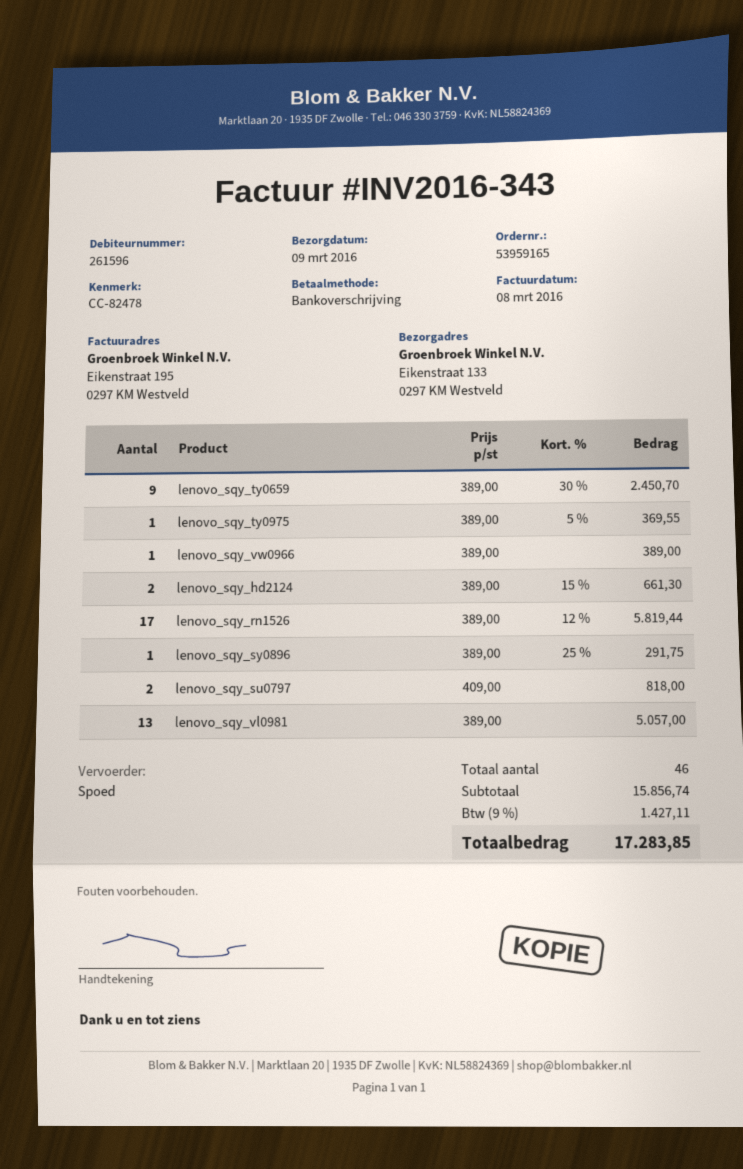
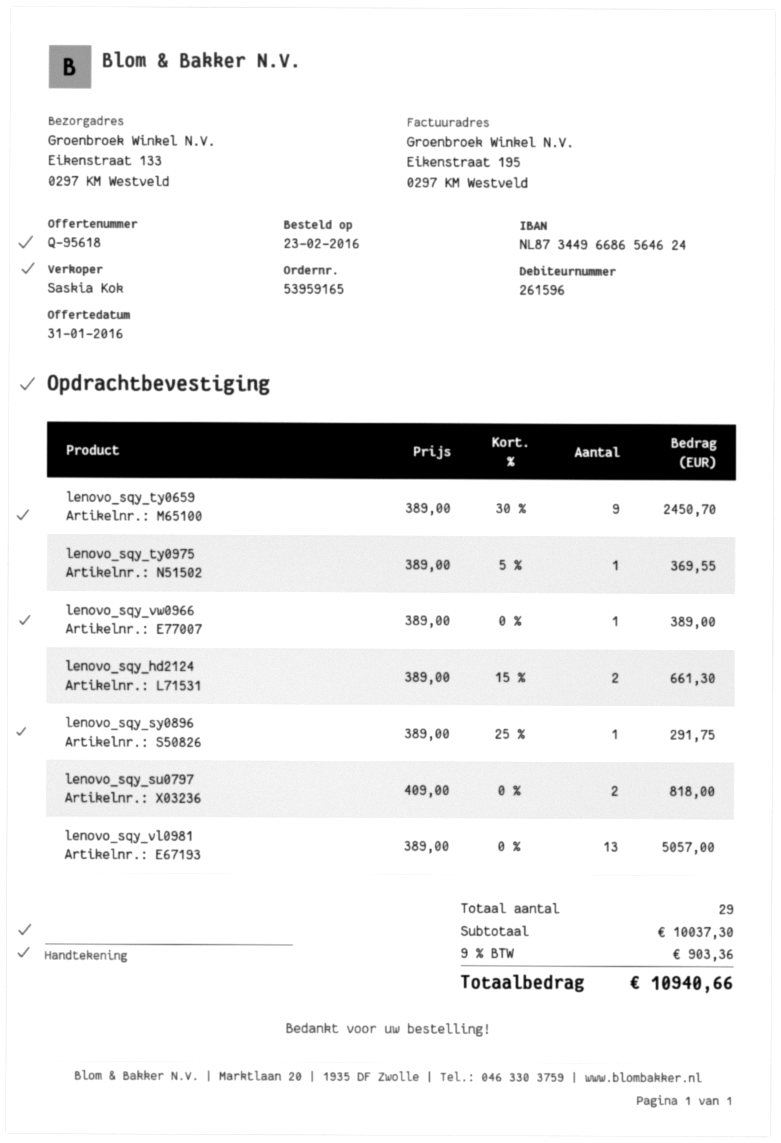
lenovo_sqy_rn1526: 17 x 389.00 - 12% = 5819.44 -> none
total quantity: 46 -> 29
subtotal: 15856.74 -> 10037.30
tax: 9% = 1427.11 -> 9% = 903.36
total: 17283.85 -> 10940.66

